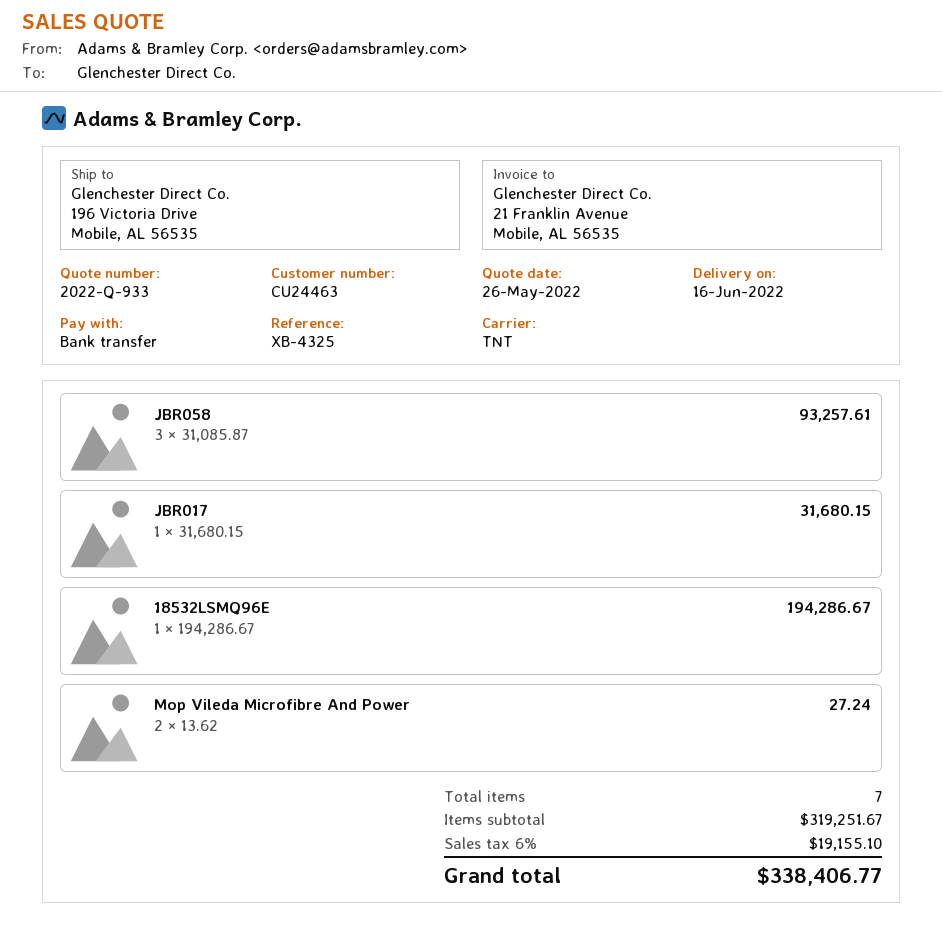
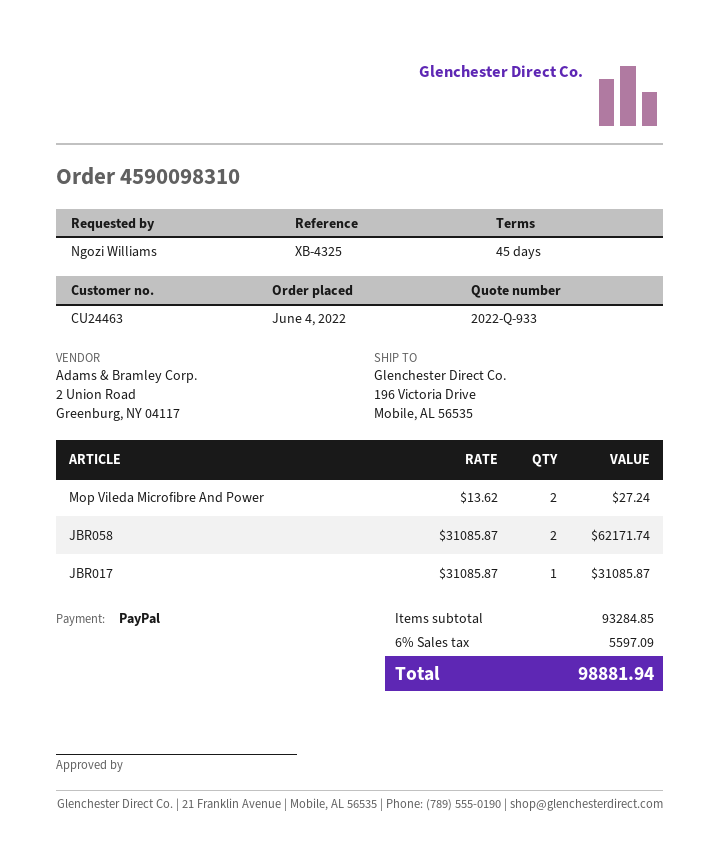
payment method: bank transfer -> PayPal
JBR058: 3 x 31085.87 = 93257.61 -> 2 x 31085.87 = 62171.74
JBR017: 1 x 31680.15 = 31680.15 -> 1 x 31085.87 = 31085.87
18532LSMQ96E: 1 x 194286.67 = 194286.67 -> none
subtotal: 319251.67 -> 93284.85
tax: 6% = 19155.10 -> 6% = 5597.09
total: 338406.77 -> 98881.94

